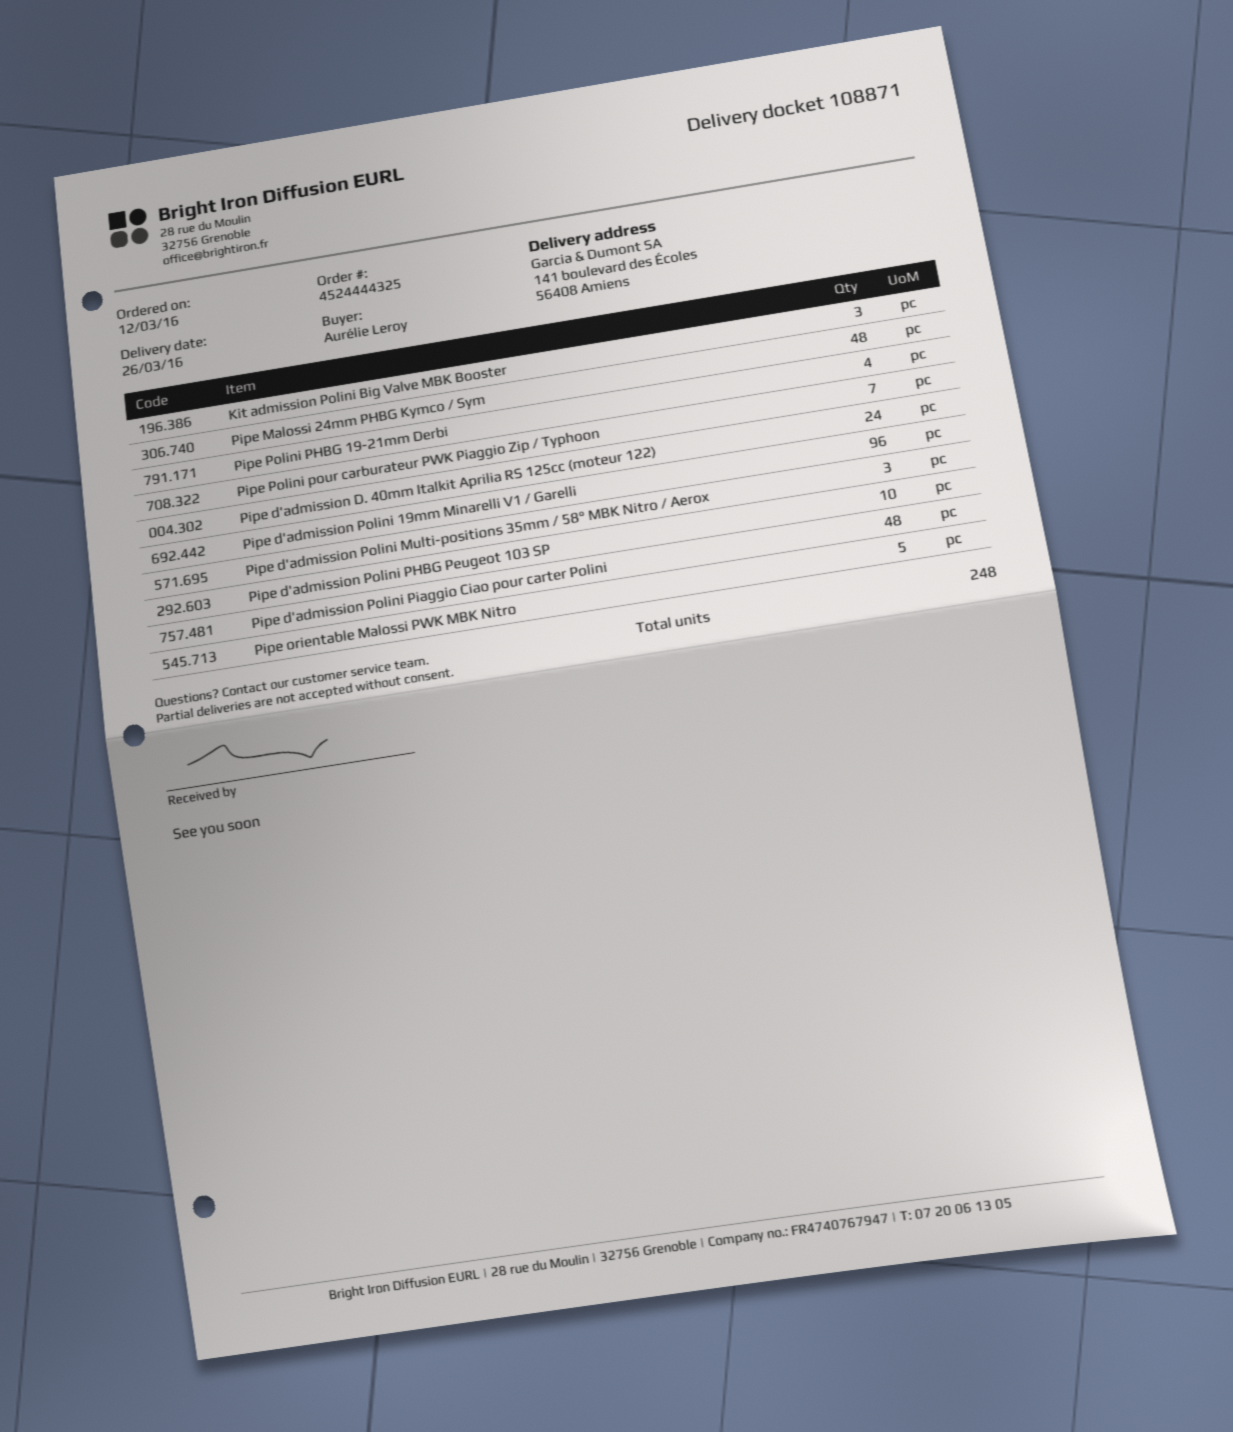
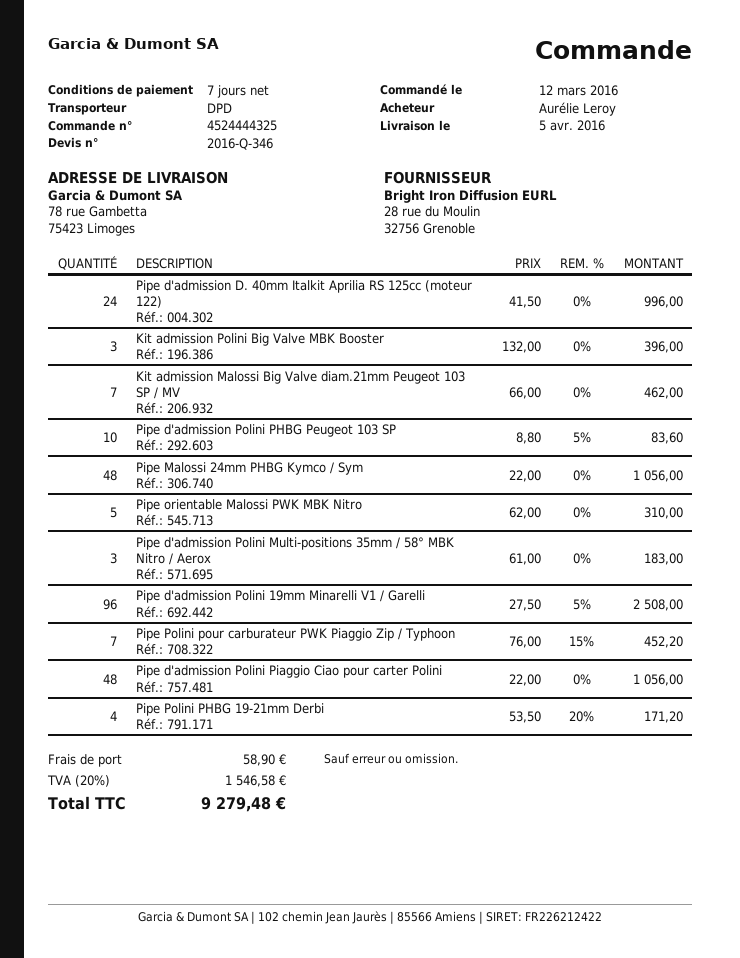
delivery date: 2016-03-26 -> 2016-04-05
ship to: 141 boulevard des Écoles, 56408 Amiens -> 78 rue Gambetta, 75423 Limoges
Kit admission Malossi Big Valve diam.21mm Peugeot 103 SP / MV: none -> 7

